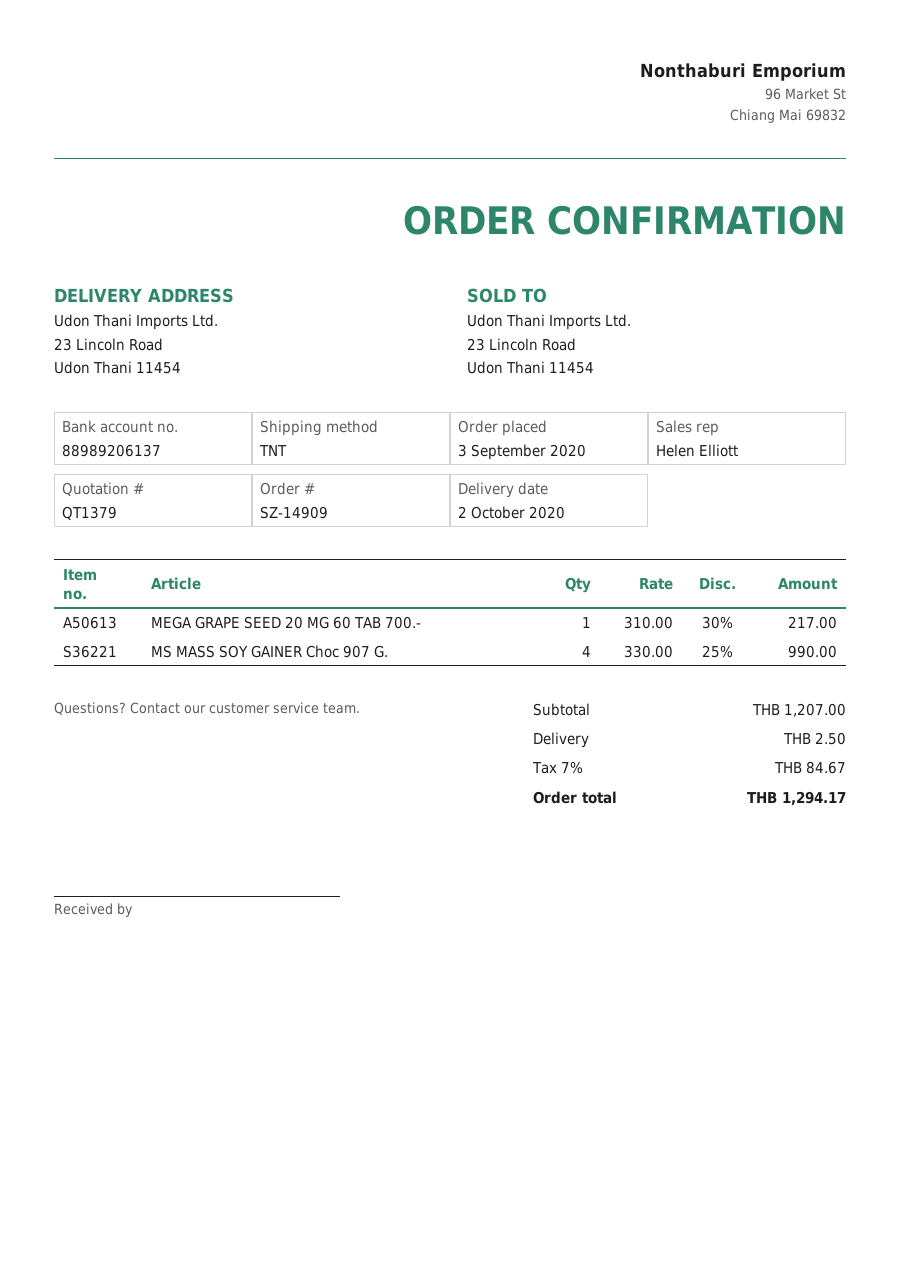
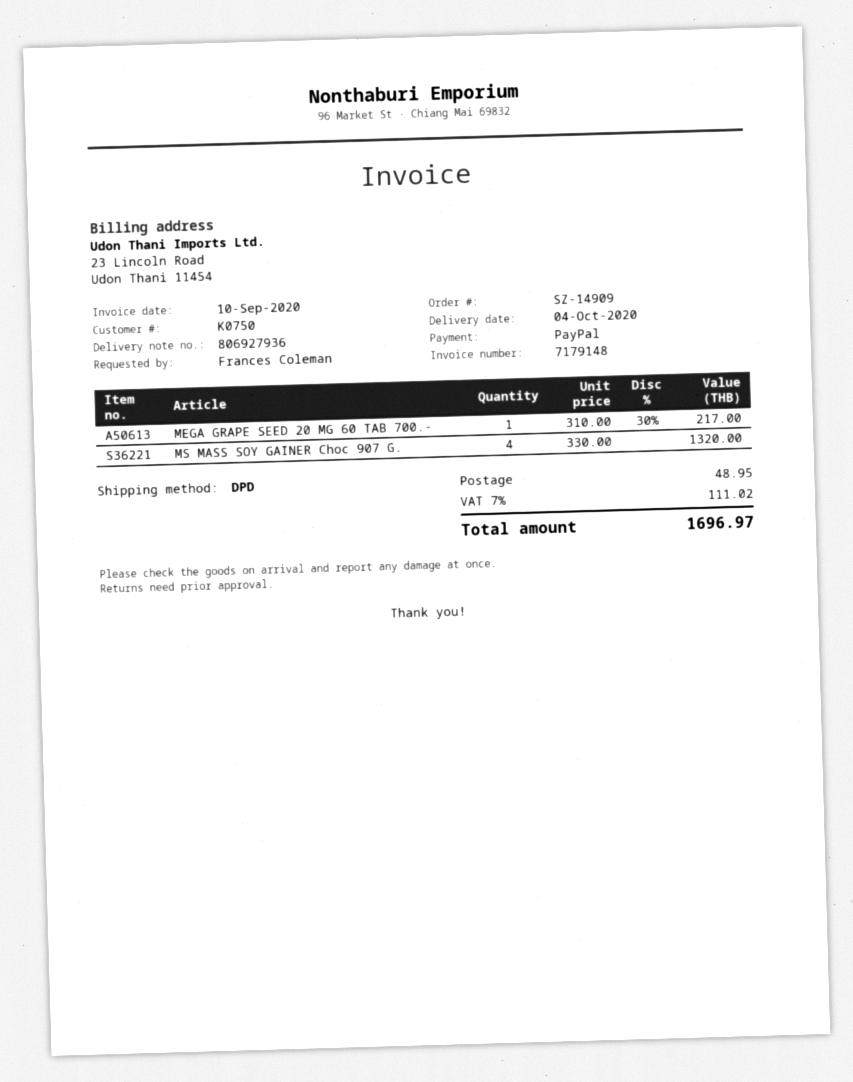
delivery date: 2020-10-02 -> 2020-10-04
shipping method: TNT -> DPD
MS MASS SOY GAINER Choc 907 G.: 4 x 330.00 - 25% = 990.00 -> 4 x 330.00 = 1320.00
shipping: 2.50 -> 48.95
tax: 7% = 84.67 -> 7% = 111.02
total: 1294.17 -> 1696.97

